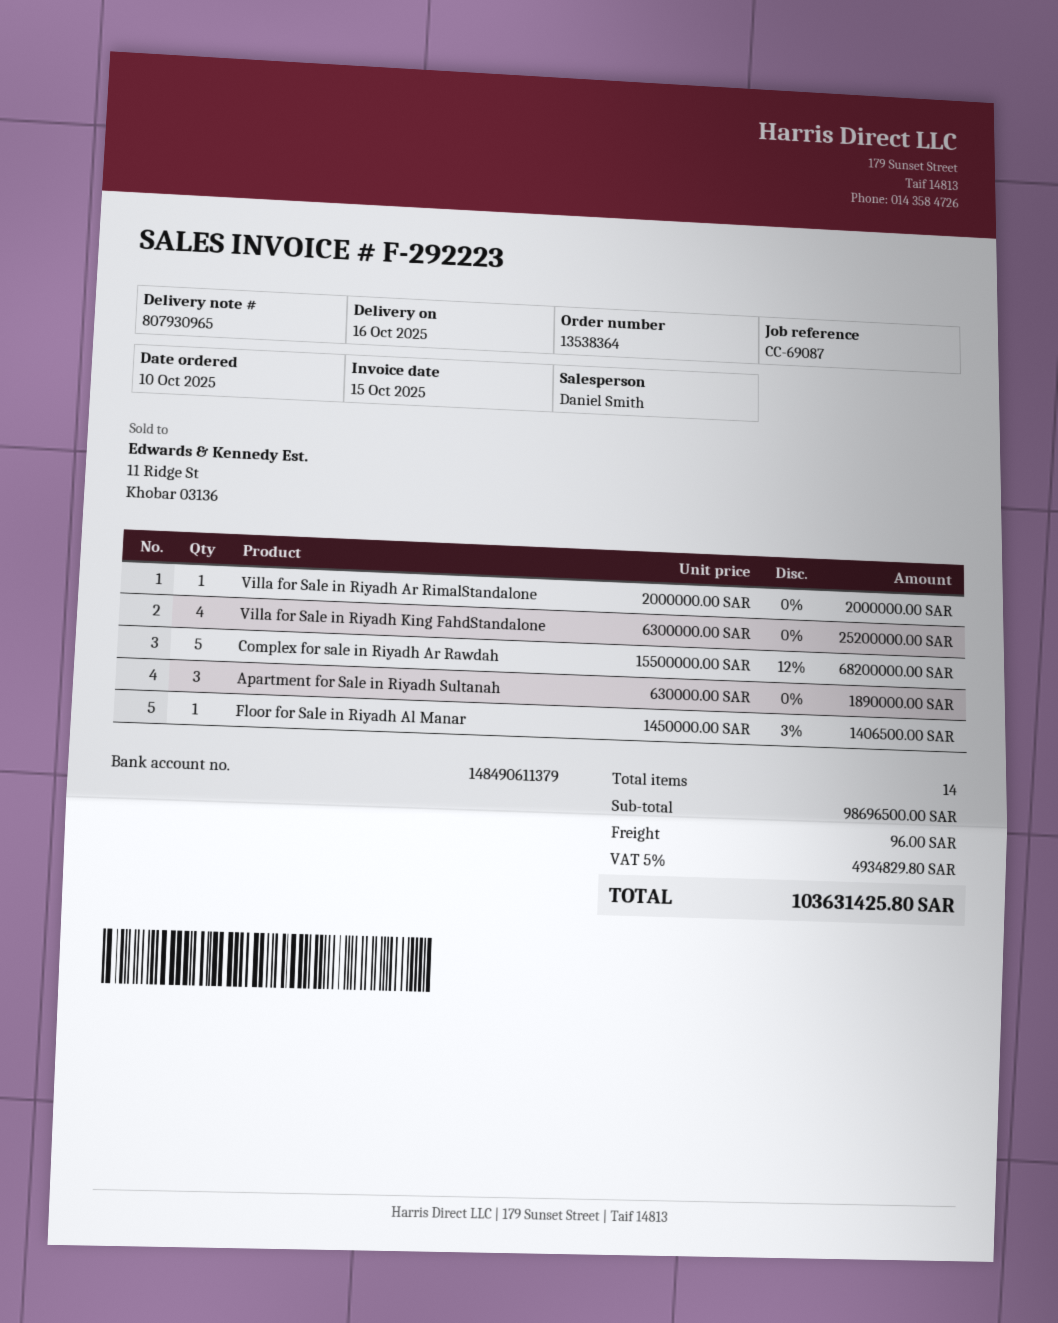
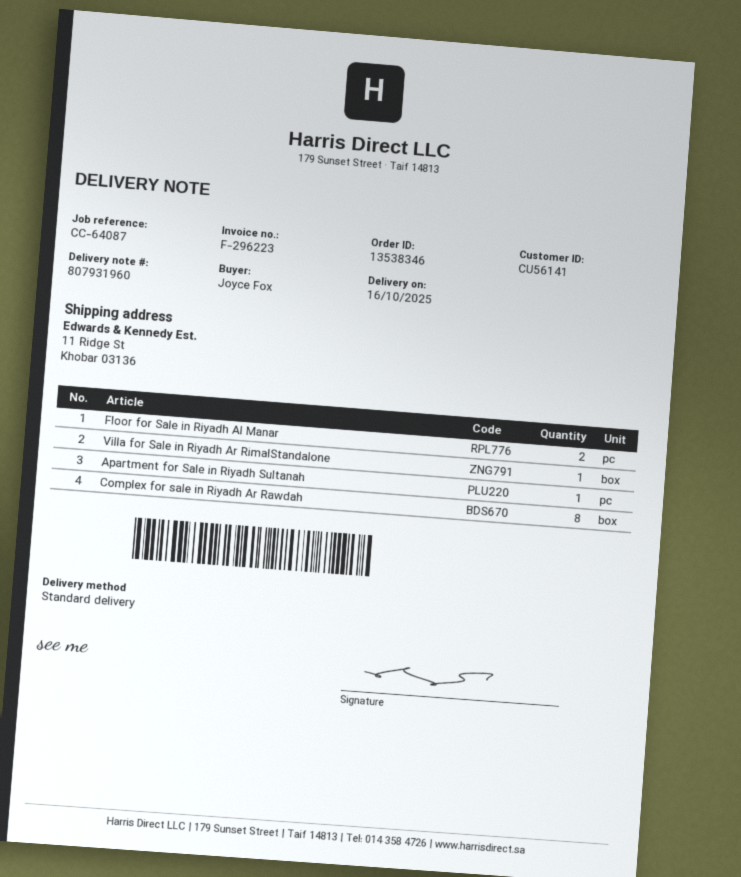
order number: 13538364 -> 13538346
delivery note number: 807930965 -> 807931960
invoice number: F-292223 -> F-296223
reference: CC-69087 -> CC-64087
Villa for Sale in Riyadh King FahdStandalone: 4 -> none
Complex for sale in Riyadh Ar Rawdah: 5 -> 8
Apartment for Sale in Riyadh Sultanah: 3 -> 1
Floor for Sale in Riyadh Al Manar: 1 -> 2

